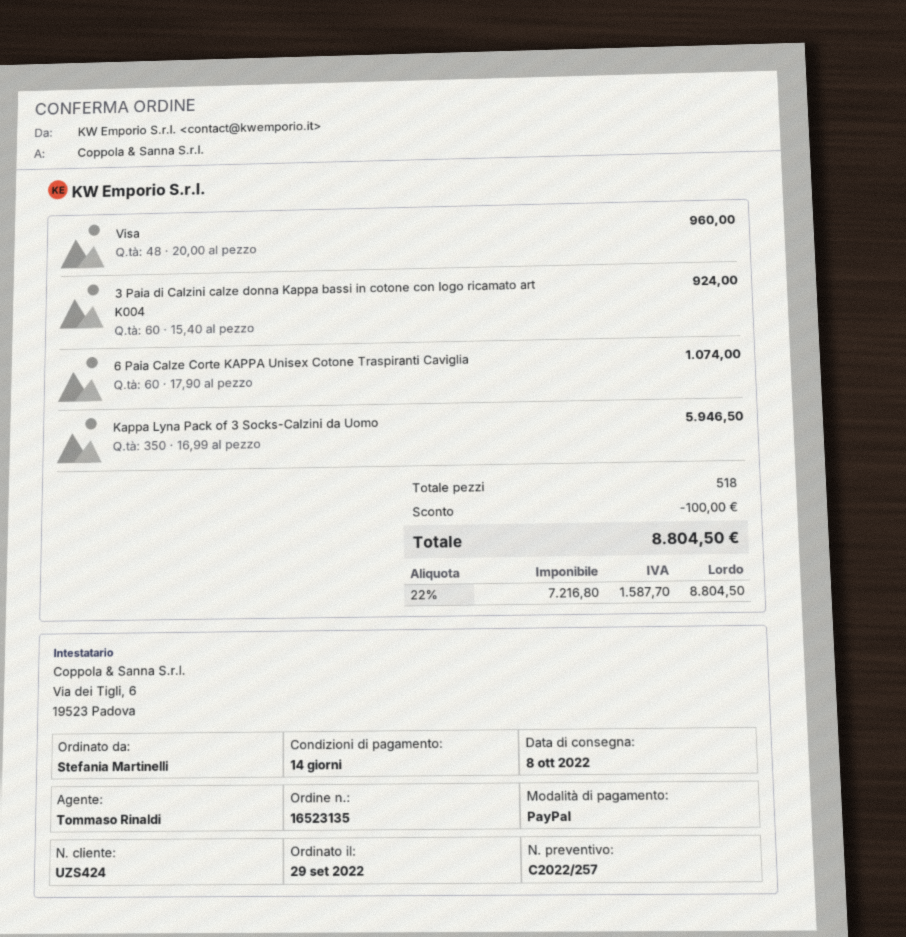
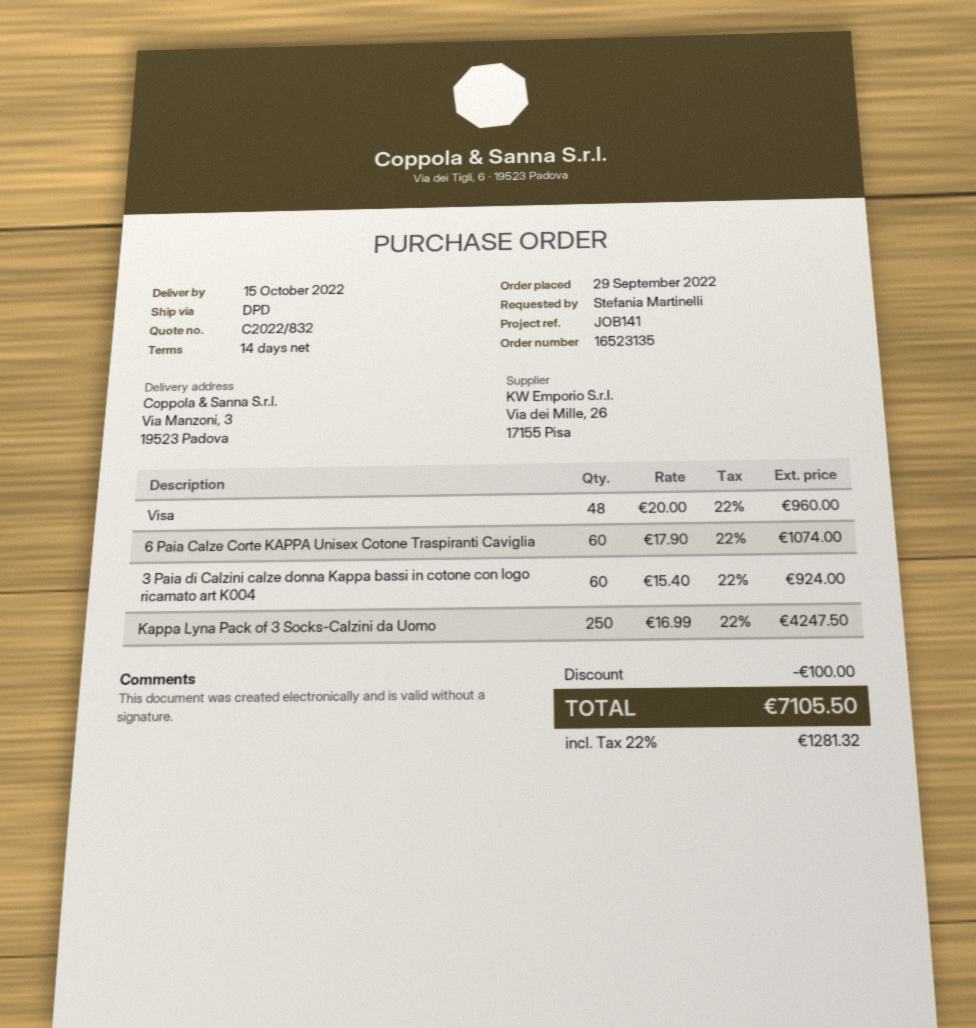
quote number: C2022/257 -> C2022/832
delivery date: 2022-10-08 -> 2022-10-15
Kappa Lyna Pack of 3 Socks-Calzini da Uomo: 350 x 16.99 = 5946.50 -> 250 x 16.99 = 4247.50
tax: 22% = 1587.70 -> 22% = 1281.32
total: 8804.50 -> 7105.50

